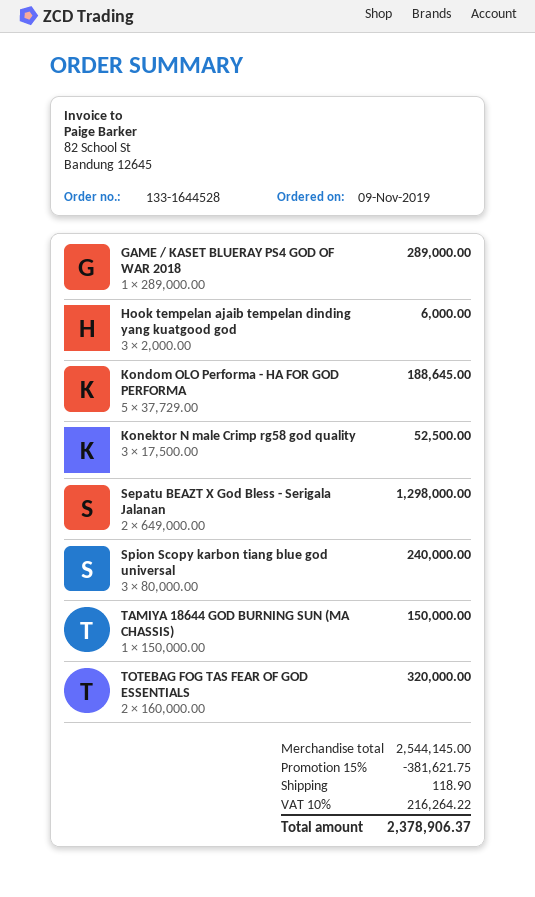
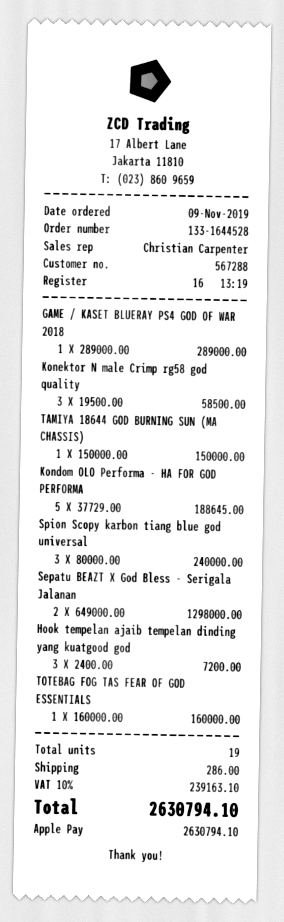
Hook tempelan ajaib tempelan dinding yang kuatgood god: 3 x 2000.00 = 6000.00 -> 3 x 2400.00 = 7200.00
Konektor N male Crimp rg58 god quality: 3 x 17500.00 = 52500.00 -> 3 x 19500.00 = 58500.00
TOTEBAG FOG TAS FEAR OF GOD ESSENTIALS: 2 x 160000.00 = 320000.00 -> 1 x 160000.00 = 160000.00
discount: 15% = 381621.75 -> none
shipping: 118.90 -> 286.00
tax: 10% = 216264.22 -> 10% = 239163.10
total: 2378906.37 -> 2630794.10

